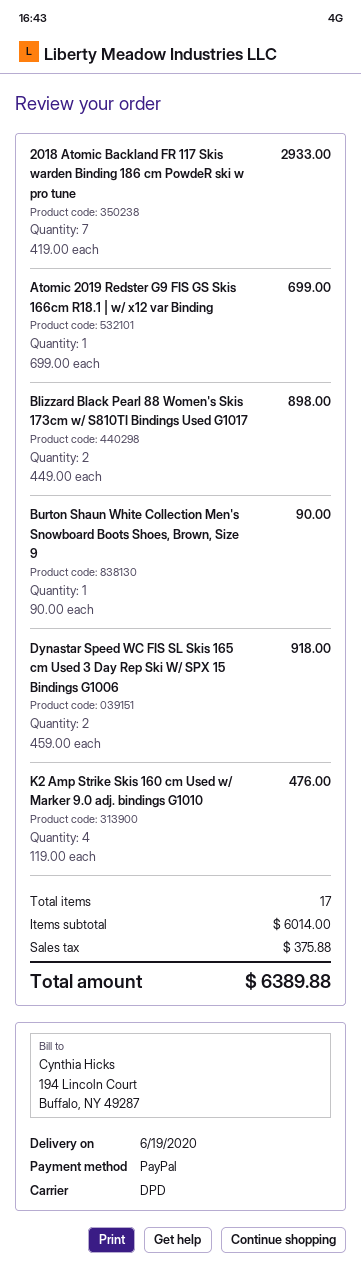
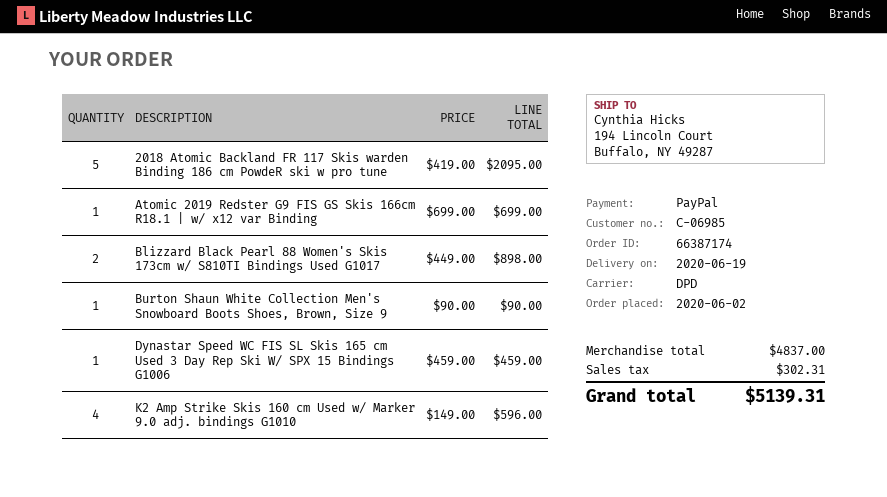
2018 Atomic Backland FR 117 Skis warden Binding 186 cm PowdeR ski w pro tune: 7 x 419.00 = 2933.00 -> 5 x 419.00 = 2095.00
Dynastar Speed WC FIS SL Skis 165 cm Used 3 Day Rep Ski W/ SPX 15 Bindings G1006: 2 x 459.00 = 918.00 -> 1 x 459.00 = 459.00
K2 Amp Strike Skis 160 cm Used w/ Marker 9.0 adj. bindings G1010: 4 x 119.00 = 476.00 -> 4 x 149.00 = 596.00
subtotal: 6014.00 -> 4837.00
tax: 375.88 -> 302.31
total: 6389.88 -> 5139.31

